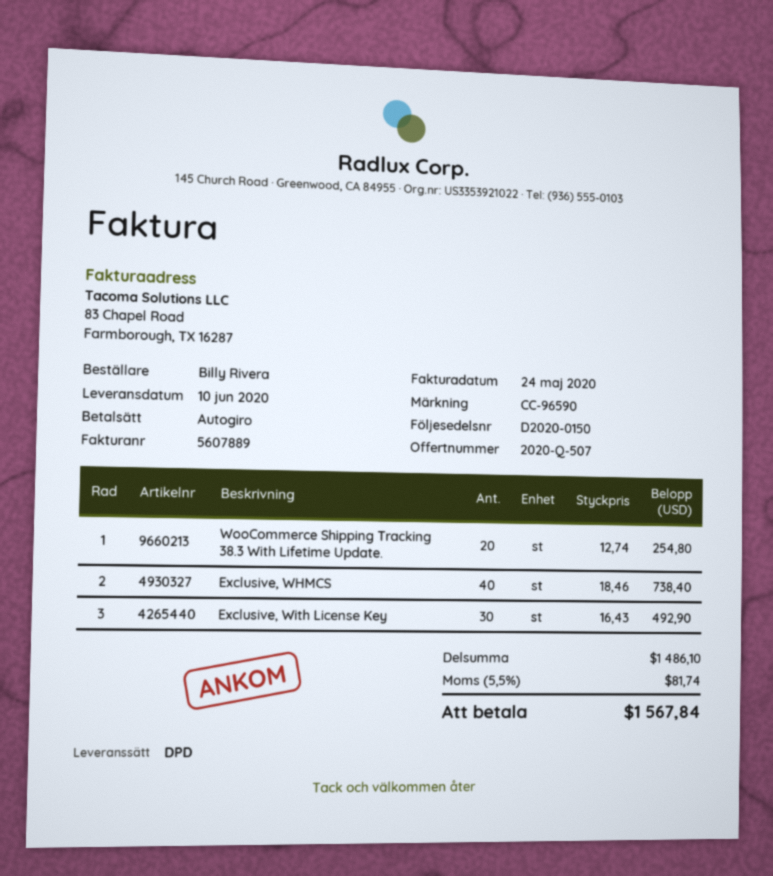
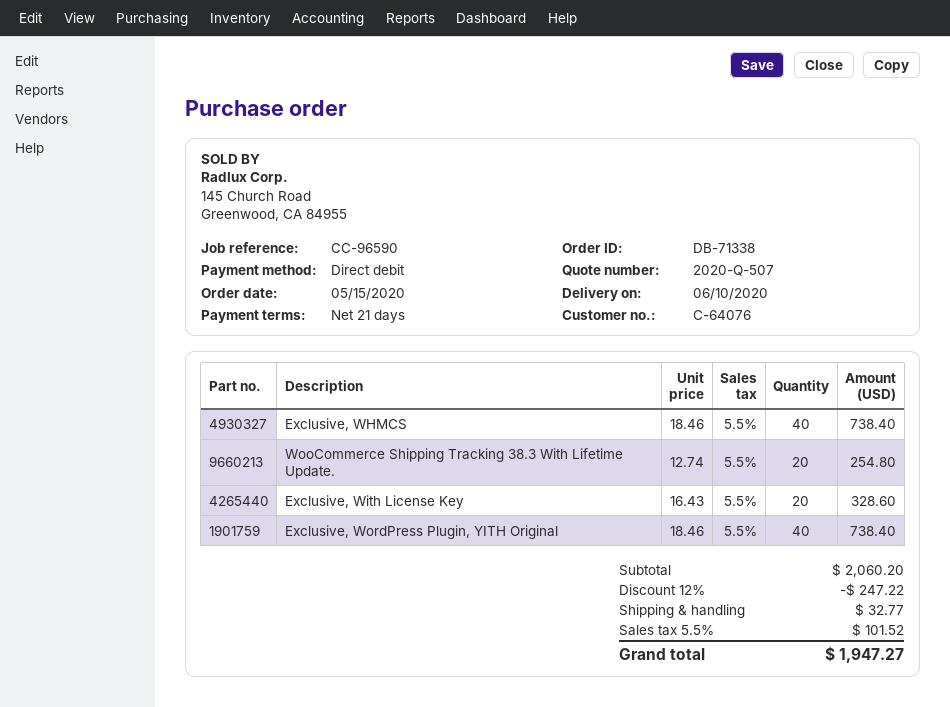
Exclusive, With License Key: 30 x 16.43 = 492.90 -> 20 x 16.43 = 328.60
Exclusive, WordPress Plugin, YITH Original: none -> 40 x 18.46 = 738.40
subtotal: 1486.10 -> 2060.20
discount: none -> 12% = 247.22
shipping: none -> 32.77
tax: 5.5% = 81.74 -> 5.5% = 101.52
total: 1567.84 -> 1947.27

